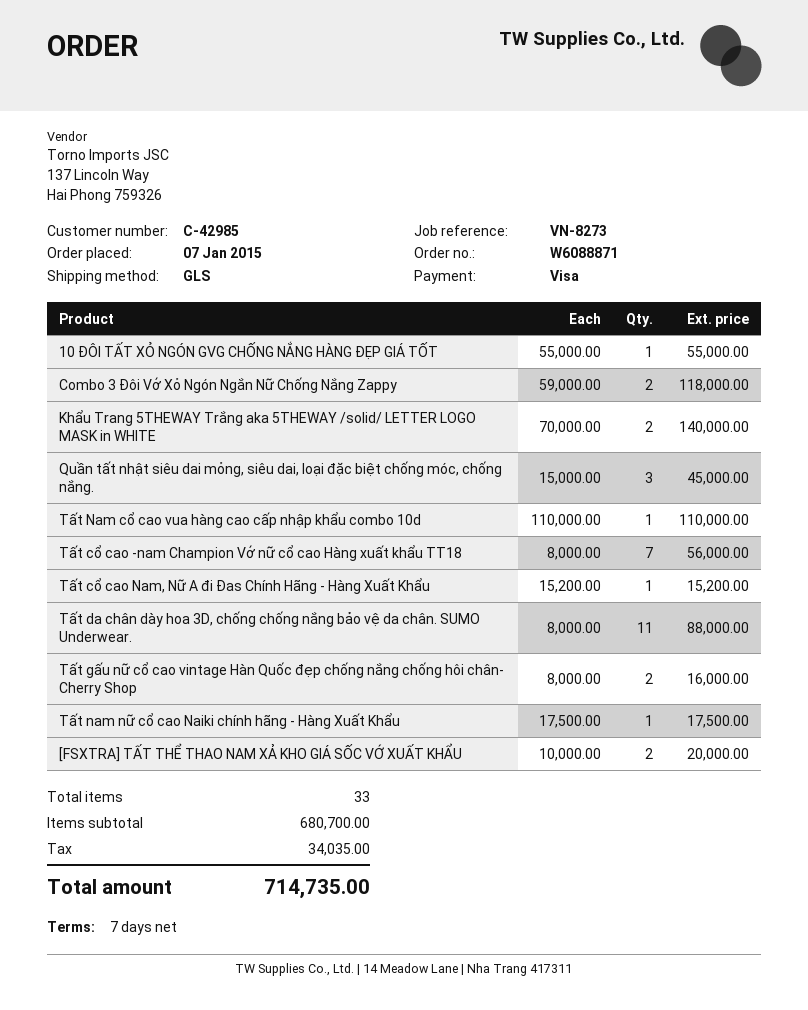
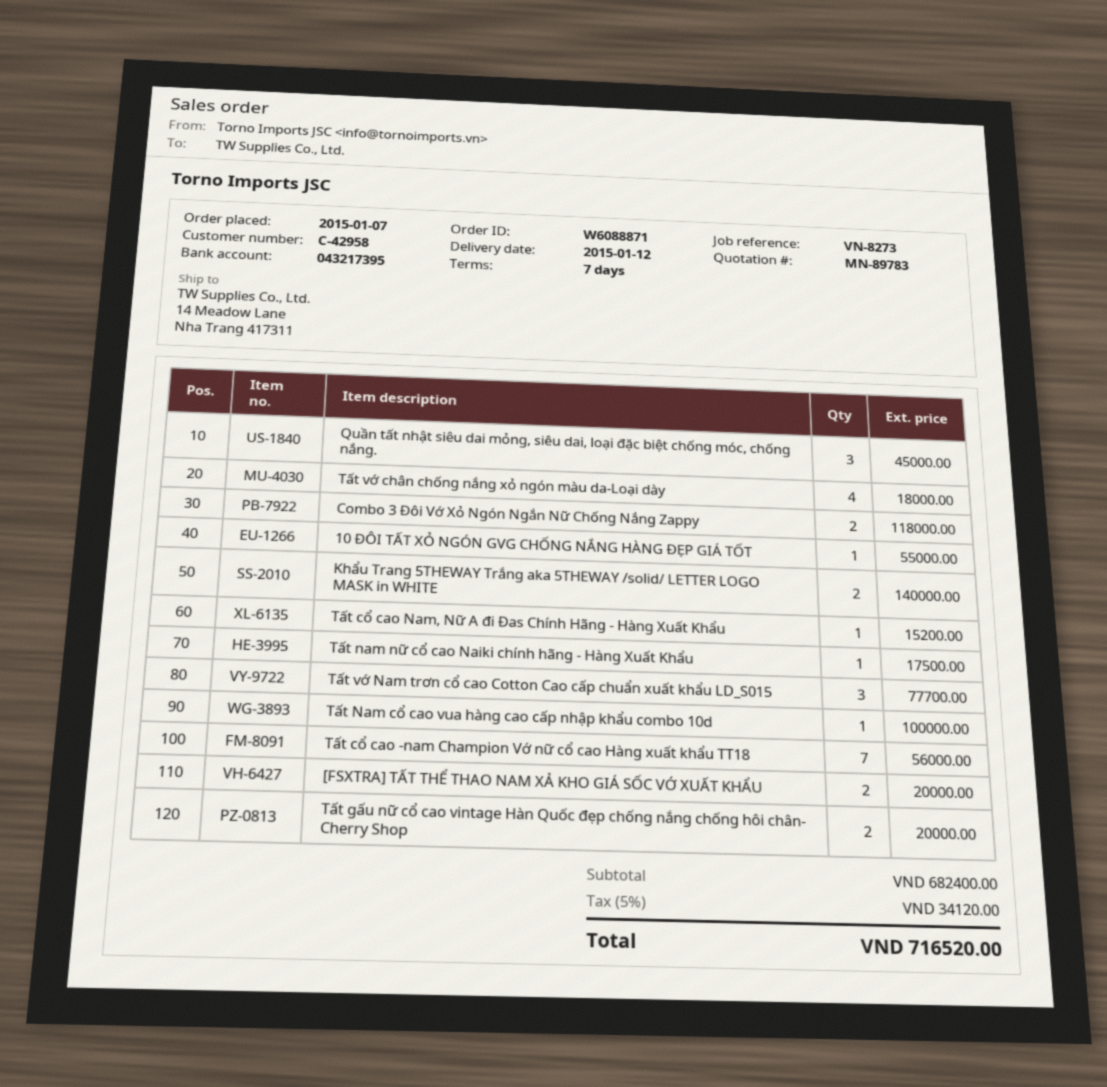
customer number: C-42985 -> C-42958
Tất Nam cổ cao vua hàng cao cấp nhập khẩu combo 10d: 1 for 110000.00 -> 1 for 100000.00
Tất da chân dày hoa 3D, chống chống nắng bảo vệ da chân. SUMO Underwear.: 11 for 88000.00 -> none
Tất gấu nữ cổ cao vintage Hàn Quốc đẹp chống nắng chống hôi chân- Cherry Shop: 2 for 16000.00 -> 2 for 20000.00
Tất vớ chân chống nắng xỏ ngón màu da-Loại dày: none -> 4 for 18000.00
Tất vớ Nam trơn cổ cao Cotton Cao cấp chuẩn xuất khẩu LD_S015: none -> 3 for 77700.00
subtotal: 680700.00 -> 682400.00
tax: 34035.00 -> 34120.00
total: 714735.00 -> 716520.00

